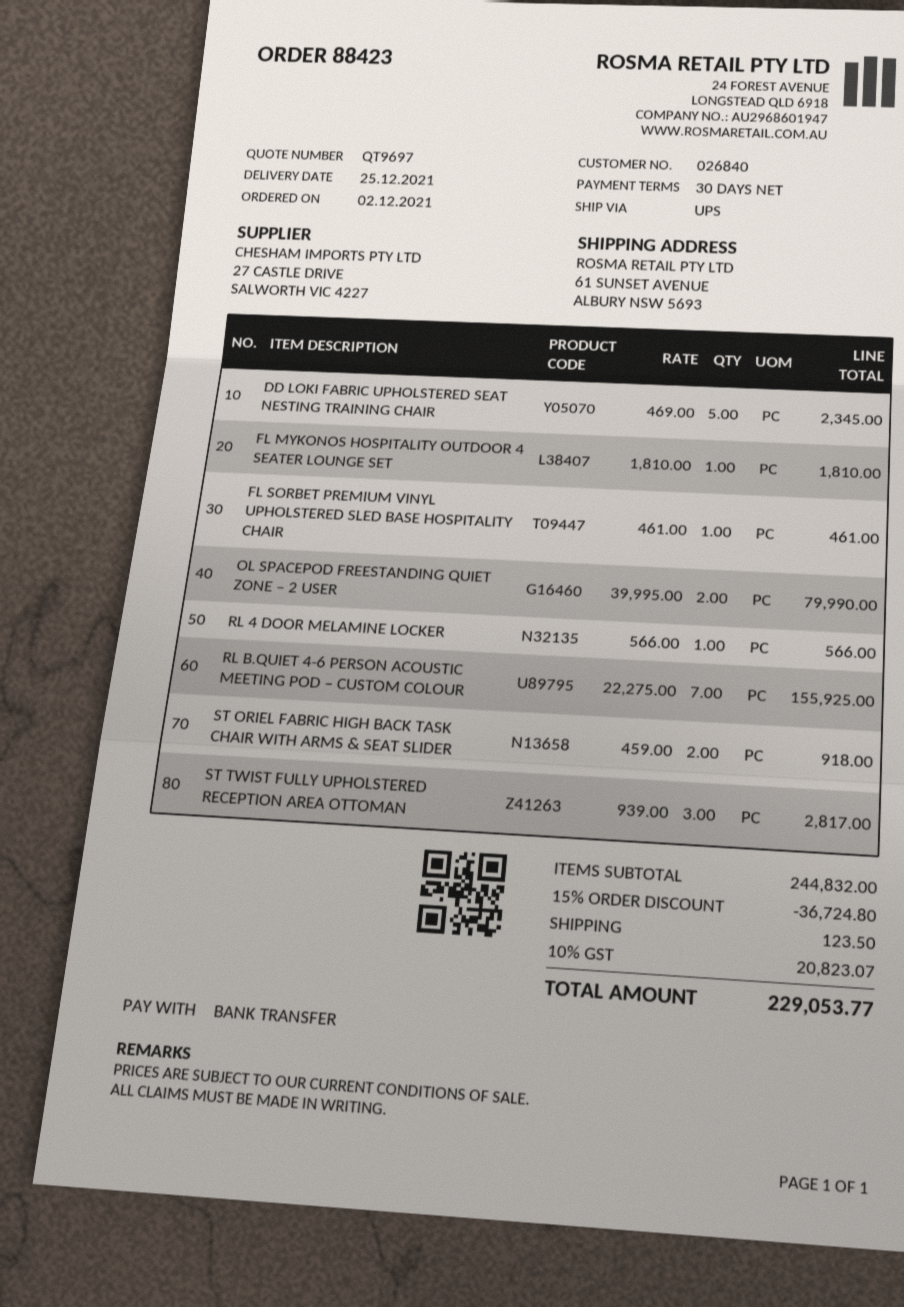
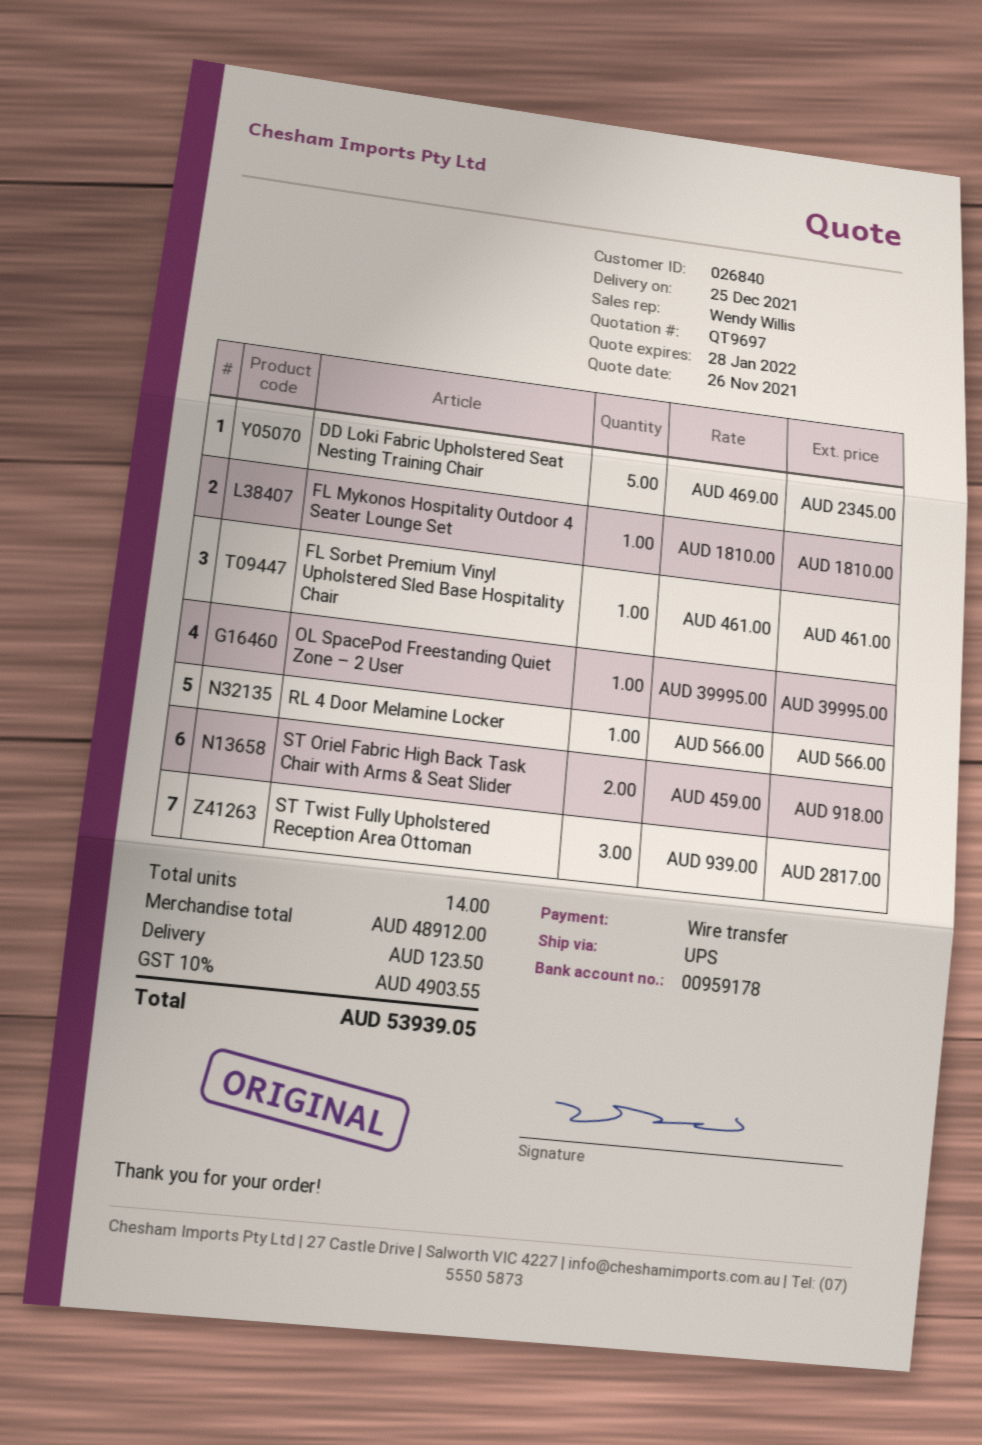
OL SPACEPOD FREESTANDING QUIET ZONE – 2 USER: 2 x 39995.00 = 79990.00 -> 1 x 39995.00 = 39995.00
RL B.QUIET 4-6 PERSON ACOUSTIC MEETING POD – CUSTOM COLOUR: 7 x 22275.00 = 155925.00 -> none
subtotal: 244832.00 -> 48912.00
discount: 15% = 36724.80 -> none
tax: 10% = 20823.07 -> 10% = 4903.55
total: 229053.77 -> 53939.05

